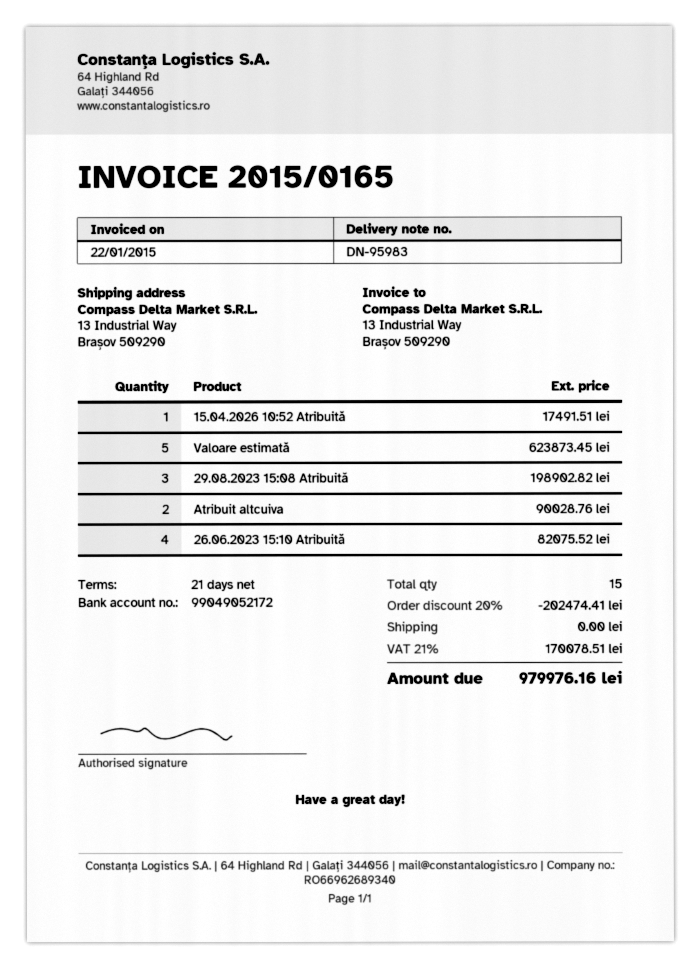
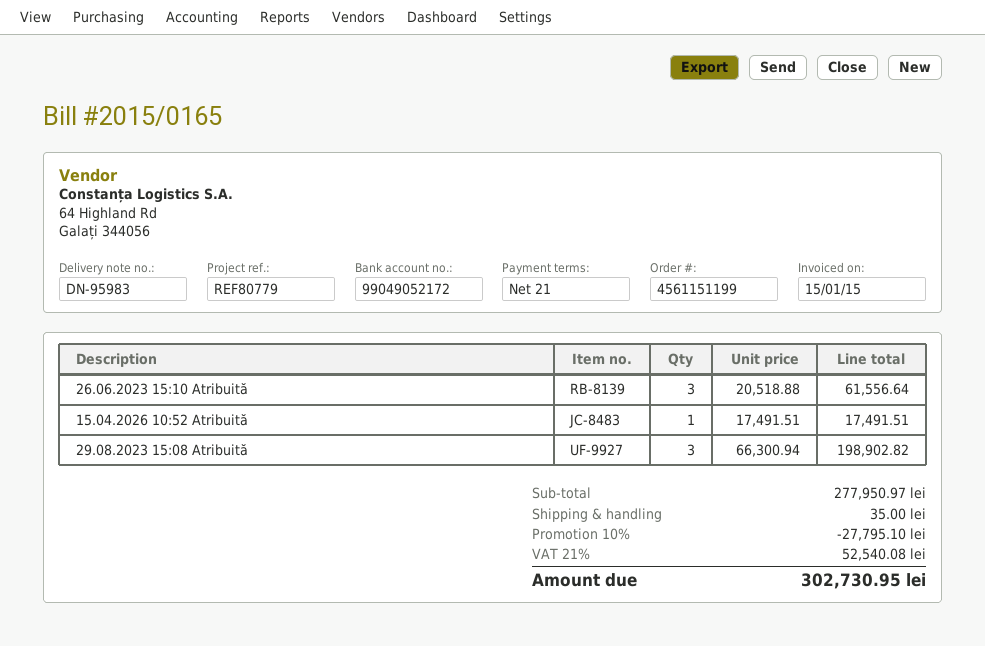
invoice date: 2015-01-22 -> 2015-01-15
Valoare estimată: 5 for 623873.45 -> none
Atribuit altcuiva: 2 for 90028.76 -> none
26.06.2023 15:10 Atribuită: 4 for 82075.52 -> 3 for 61556.64
discount: 20% = 202474.41 -> 10% = 27795.10
shipping: 0.00 -> 35.00
tax: 21% = 170078.51 -> 21% = 52540.08
total: 979976.16 -> 302730.95

